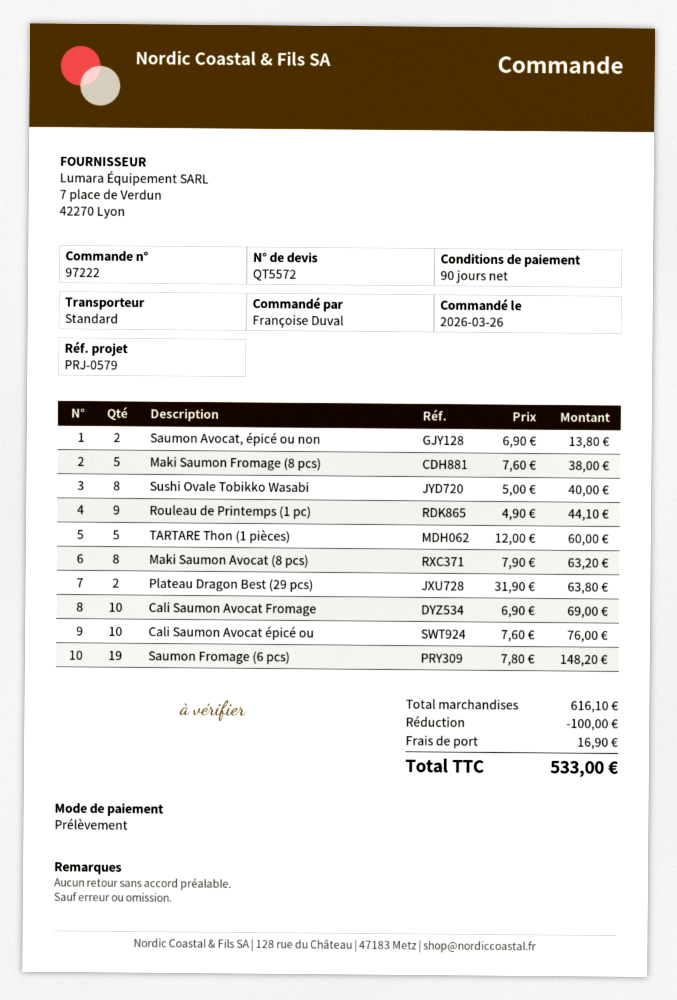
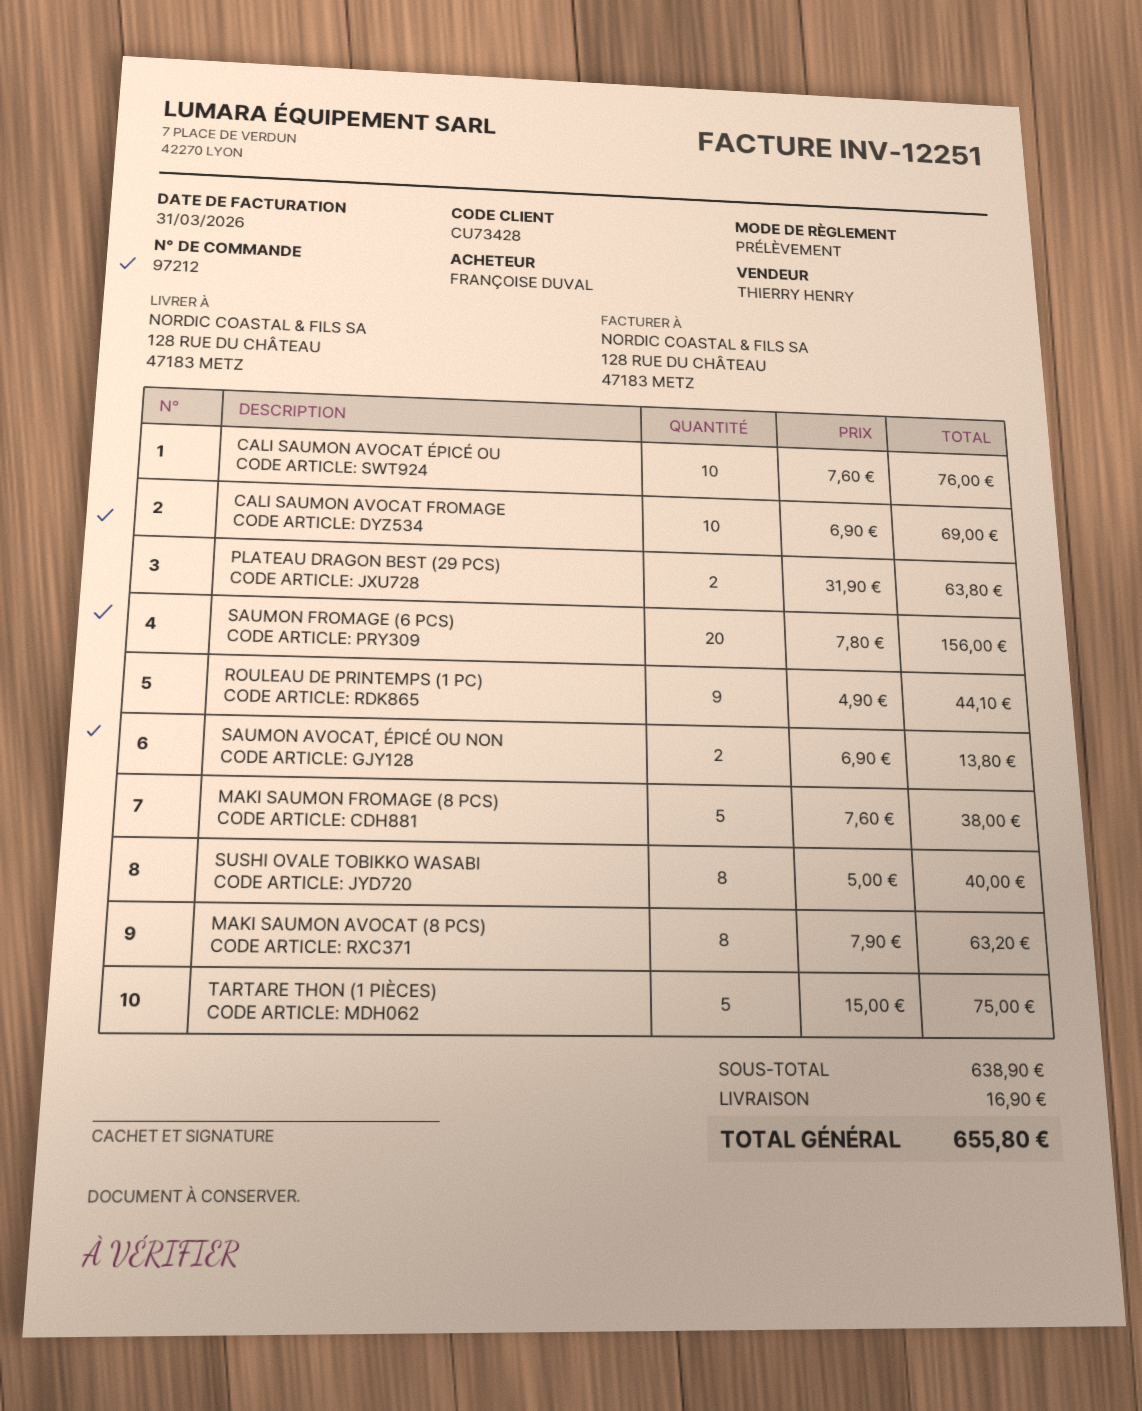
order number: 97222 -> 97212
TARTARE Thon (1 pièces): 5 x 12.00 = 60.00 -> 5 x 15.00 = 75.00
Saumon Fromage (6 pcs): 19 x 7.80 = 148.20 -> 20 x 7.80 = 156.00
subtotal: 616.10 -> 638.90
discount: 100.00 -> none
total: 533.00 -> 655.80

